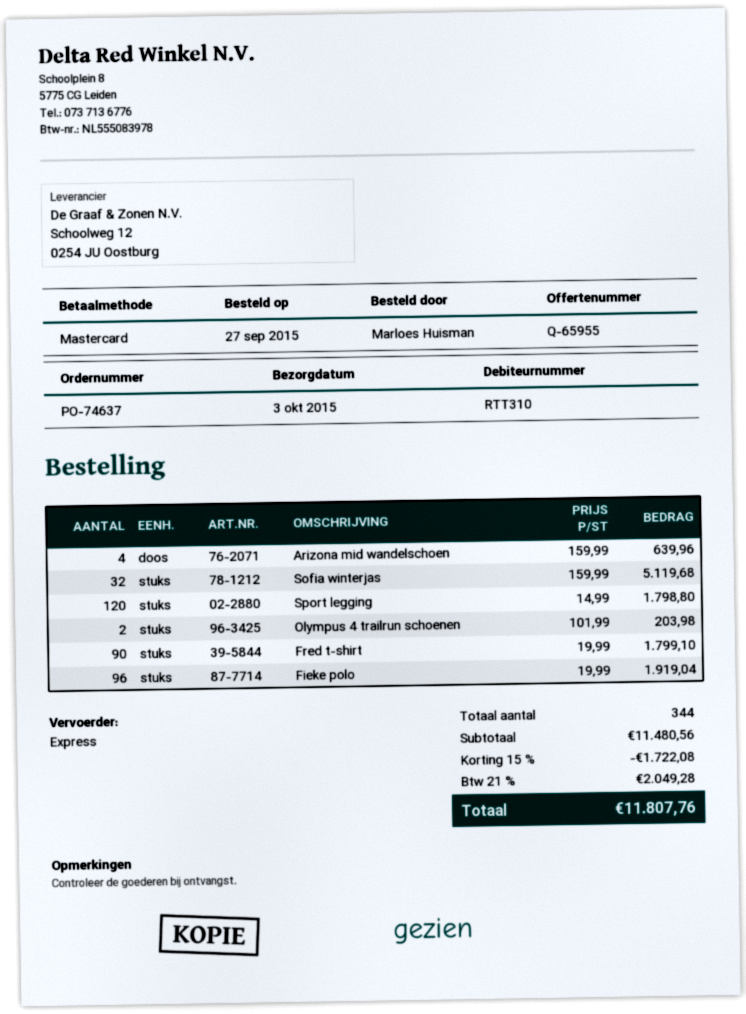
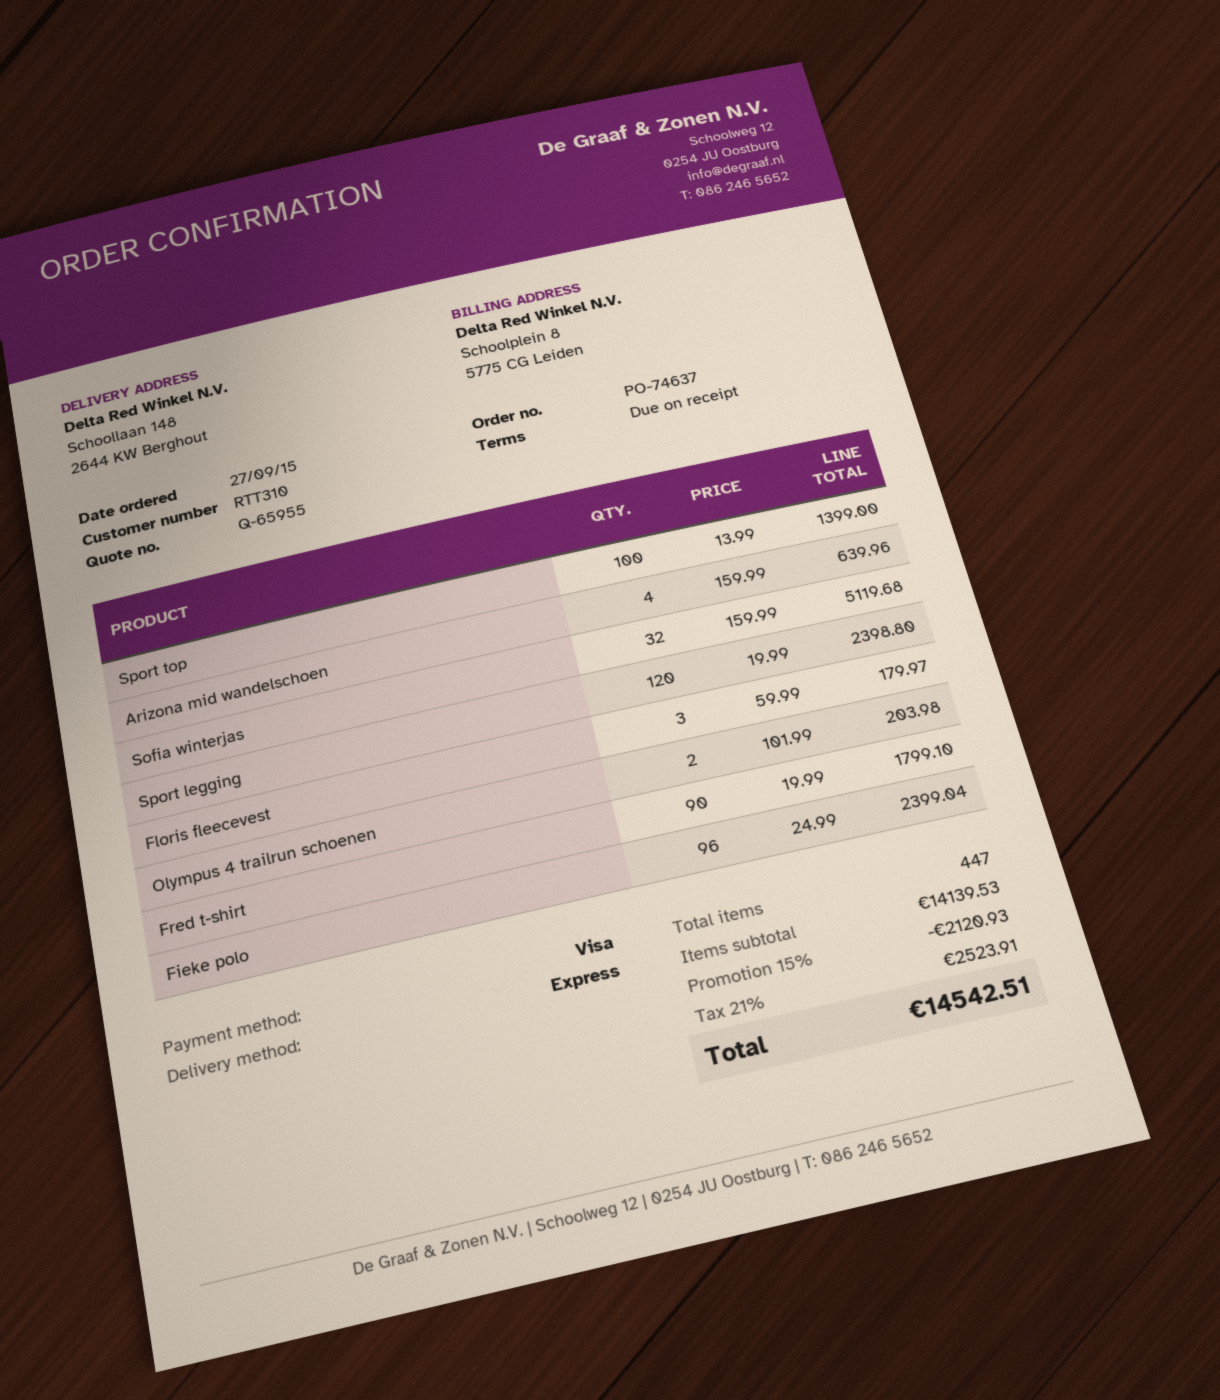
payment method: Mastercard -> Visa
Sport legging: 120 x 14.99 = 1798.80 -> 120 x 19.99 = 2398.80
Fieke polo: 96 x 19.99 = 1919.04 -> 96 x 24.99 = 2399.04
Sport top: none -> 100 x 13.99 = 1399.00
Floris fleecevest: none -> 3 x 59.99 = 179.97
total quantity: 344 -> 447
subtotal: 11480.56 -> 14139.53
discount: 15% = 1722.08 -> 15% = 2120.93
tax: 21% = 2049.28 -> 21% = 2523.91
total: 11807.76 -> 14542.51

